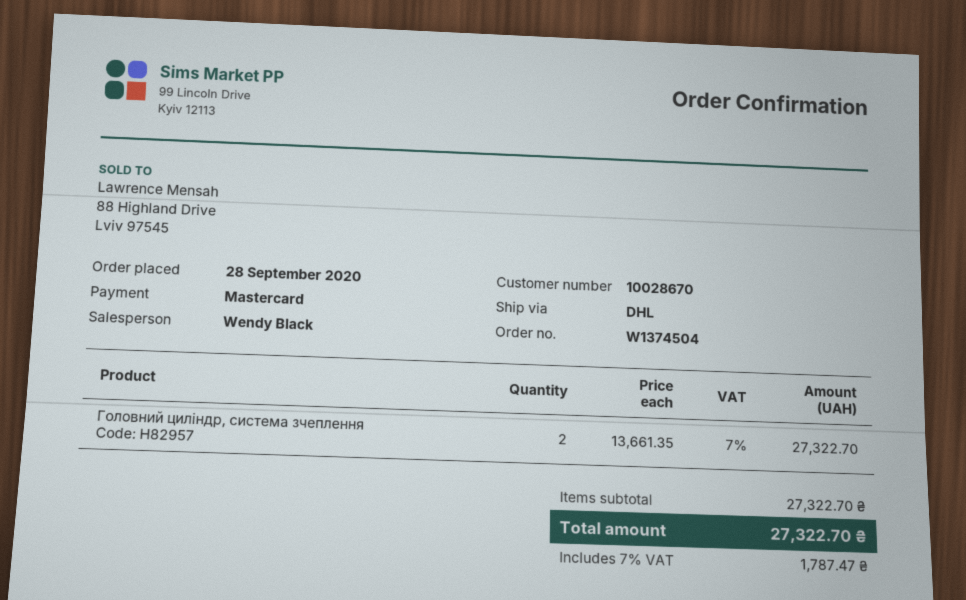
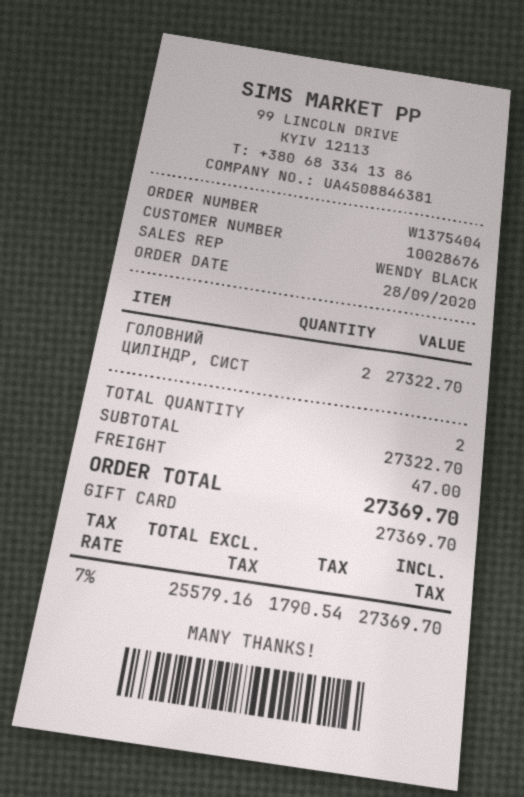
order number: W1374504 -> W1375404
customer number: 10028670 -> 10028676
payment method: Mastercard -> gift card
shipping: none -> 47.00
tax: 7% = 1787.47 -> 7% = 1790.54
total: 27322.70 -> 27369.70

